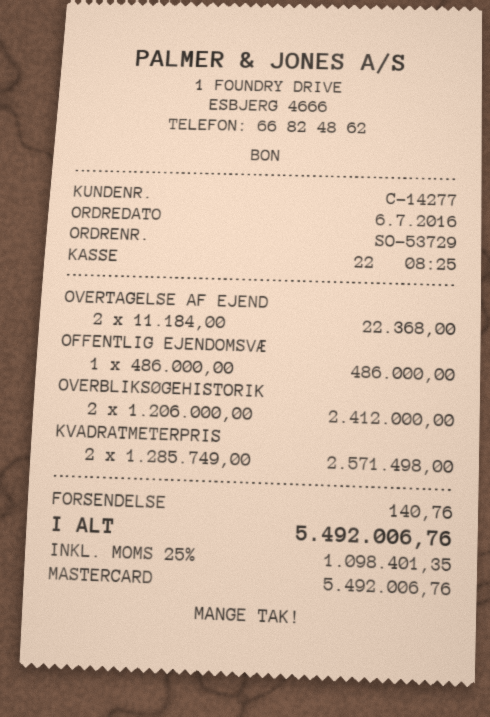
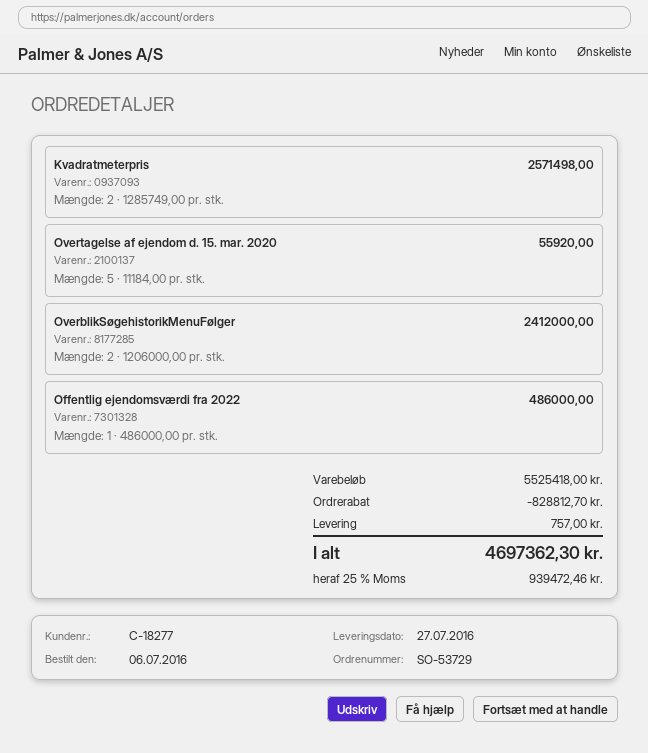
customer number: C-14277 -> C-18277
OVERTAGELSE AF EJEND: 2 x 11184.00 = 22368.00 -> 5 x 11184.00 = 55920.00
discount: none -> 828812.70
shipping: 140.76 -> 757.00
tax: 25% = 1098401.35 -> 25% = 939472.46
total: 5492006.76 -> 4697362.30

